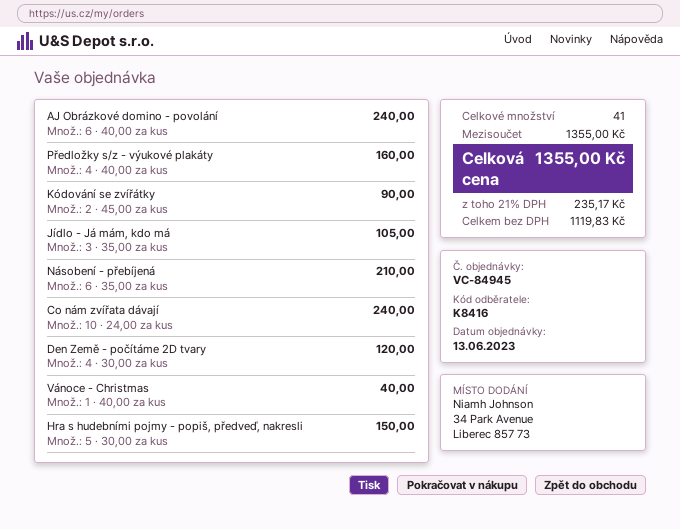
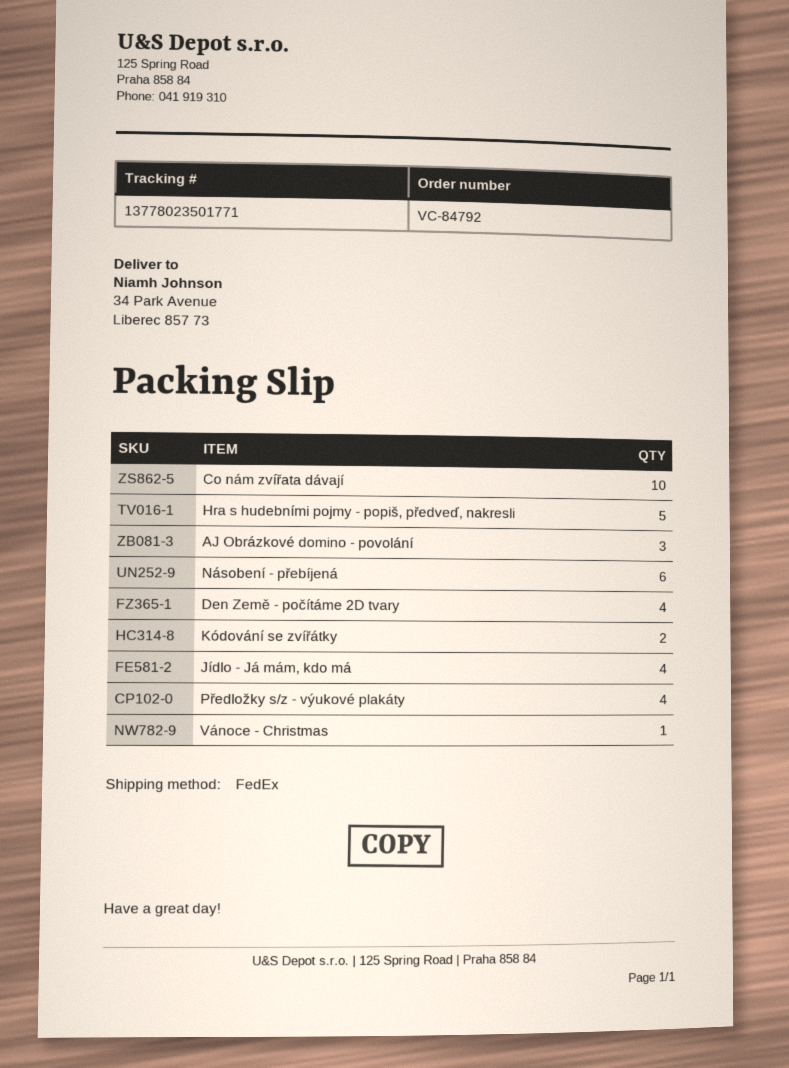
order number: VC-84945 -> VC-84792
AJ Obrázkové domino - povolání: 6 -> 3
Jídlo - Já mám, kdo má: 3 -> 4

